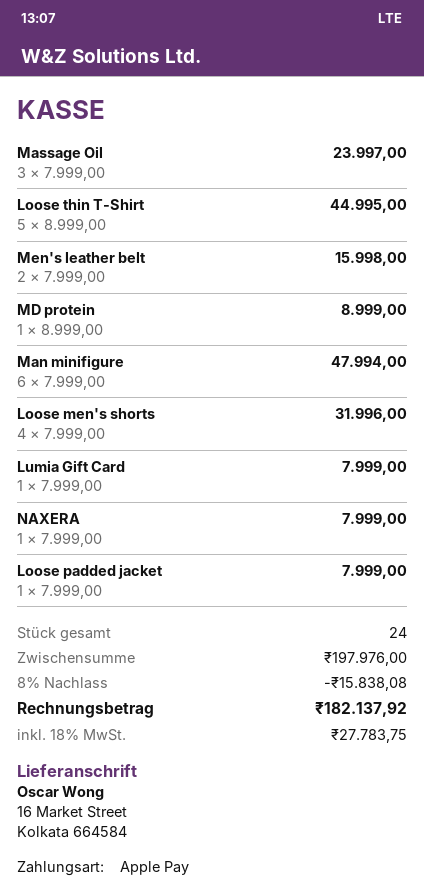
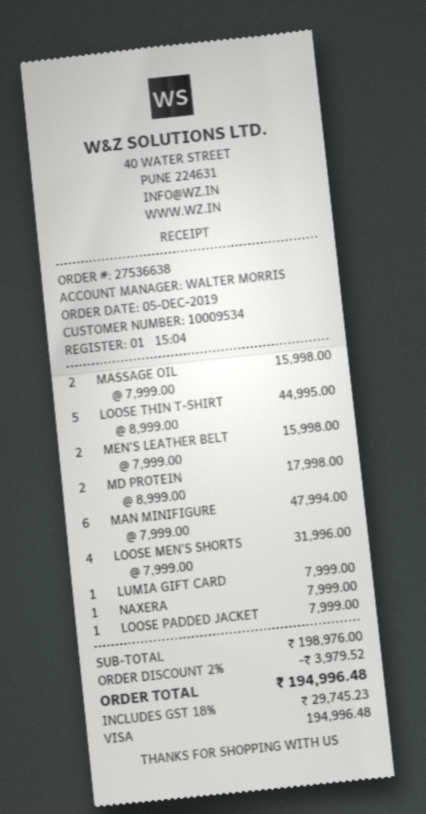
payment method: Apple Pay -> Visa
Massage Oil: 3 x 7999.00 = 23997.00 -> 2 x 7999.00 = 15998.00
MD protein: 1 x 8999.00 = 8999.00 -> 2 x 8999.00 = 17998.00
subtotal: 197976.00 -> 198976.00
discount: 8% = 15838.08 -> 2% = 3979.52
tax: 18% = 27783.75 -> 18% = 29745.23
total: 182137.92 -> 194996.48

